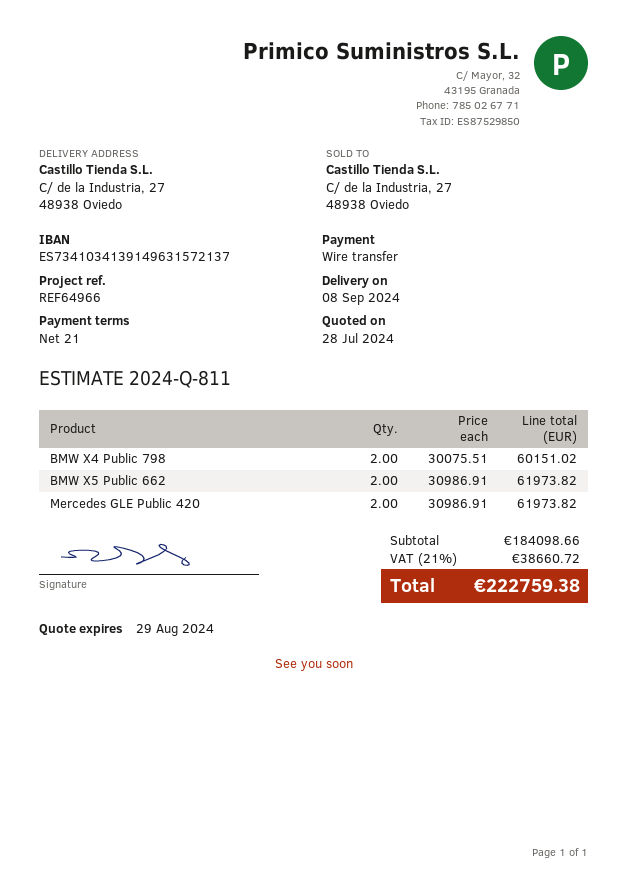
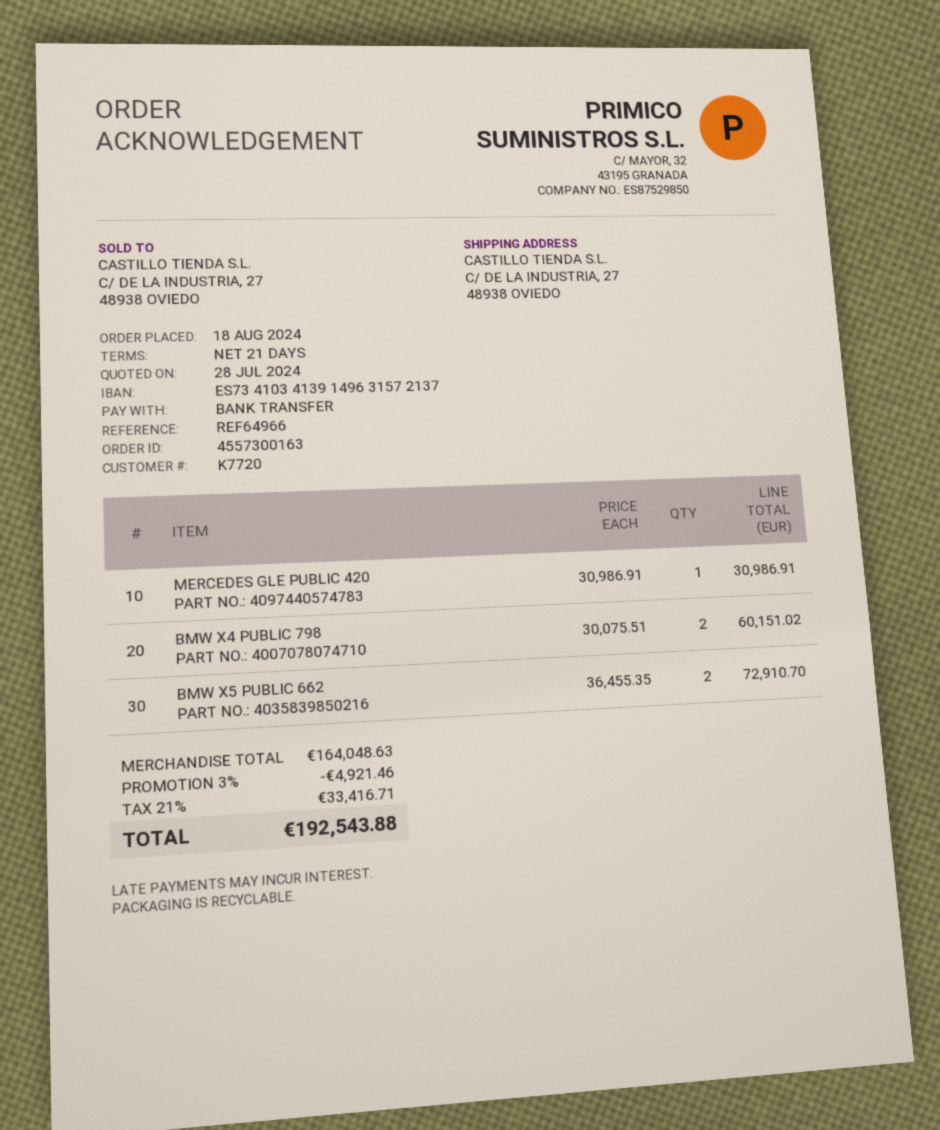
BMW X5 Public 662: 2 x 30986.91 = 61973.82 -> 2 x 36455.35 = 72910.70
Mercedes GLE Public 420: 2 x 30986.91 = 61973.82 -> 1 x 30986.91 = 30986.91
subtotal: 184098.66 -> 164048.63
discount: none -> 3% = 4921.46
tax: 21% = 38660.72 -> 21% = 33416.71
total: 222759.38 -> 192543.88

